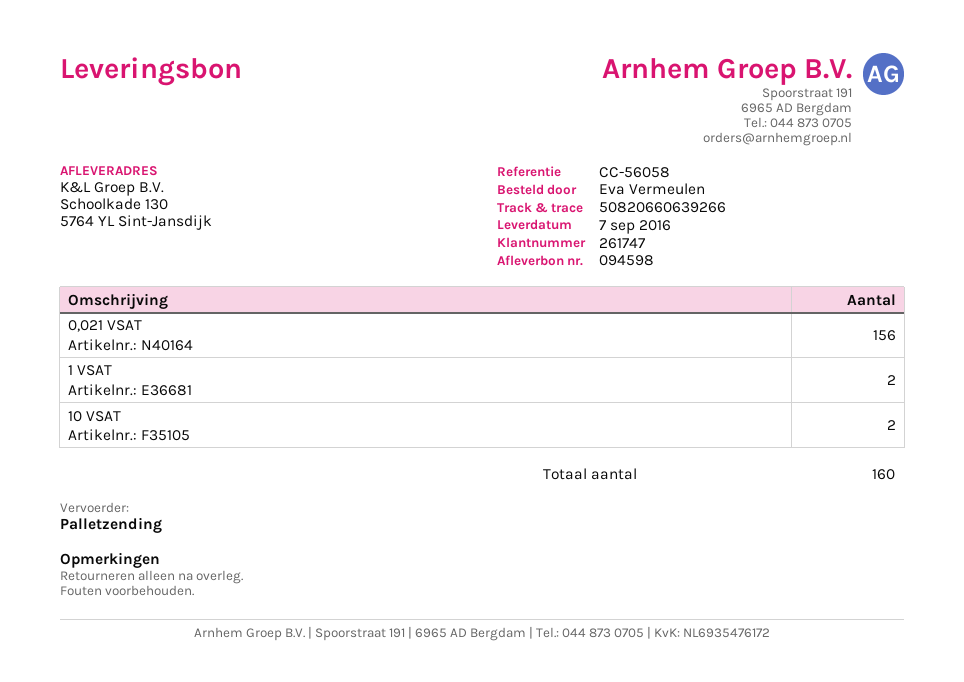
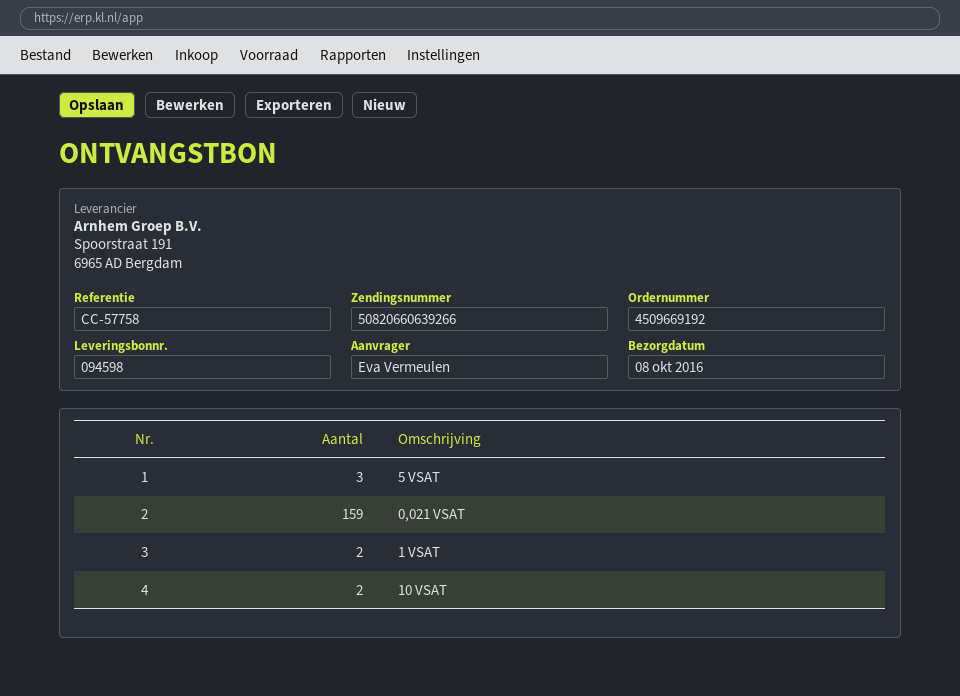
delivery date: 2016-09-07 -> 2016-10-08
reference: CC-56058 -> CC-57758
0,021 VSAT: 156 -> 159
5 VSAT: none -> 3

